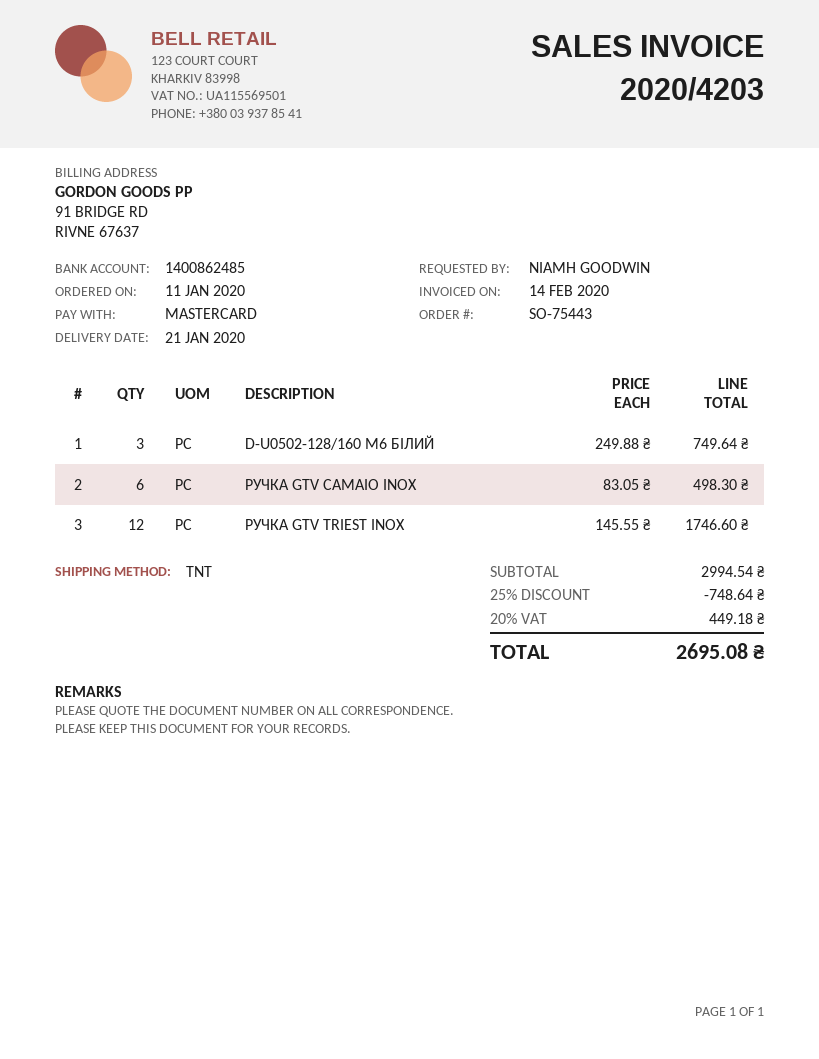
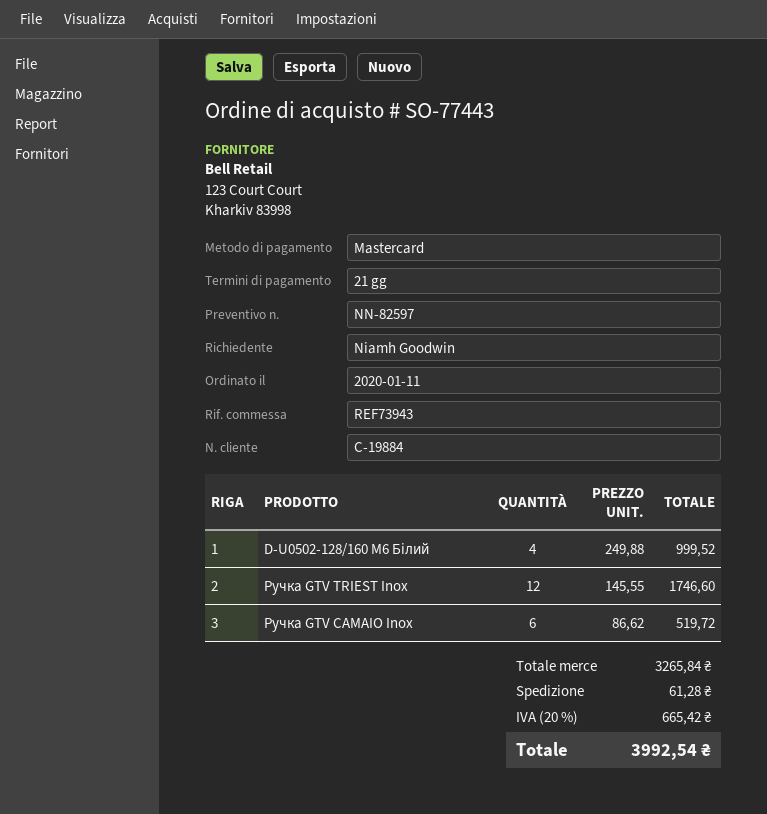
order number: SO-75443 -> SO-77443
D-U0502-128/160 M6 БІЛИЙ: 3 x 249.88 = 749.64 -> 4 x 249.88 = 999.52
РУЧКА GTV CAMAIO INOX: 6 x 83.05 = 498.30 -> 6 x 86.62 = 519.72
subtotal: 2994.54 -> 3265.84
discount: 25% = 748.64 -> none
shipping: none -> 61.28
tax: 20% = 449.18 -> 20% = 665.42
total: 2695.08 -> 3992.54

